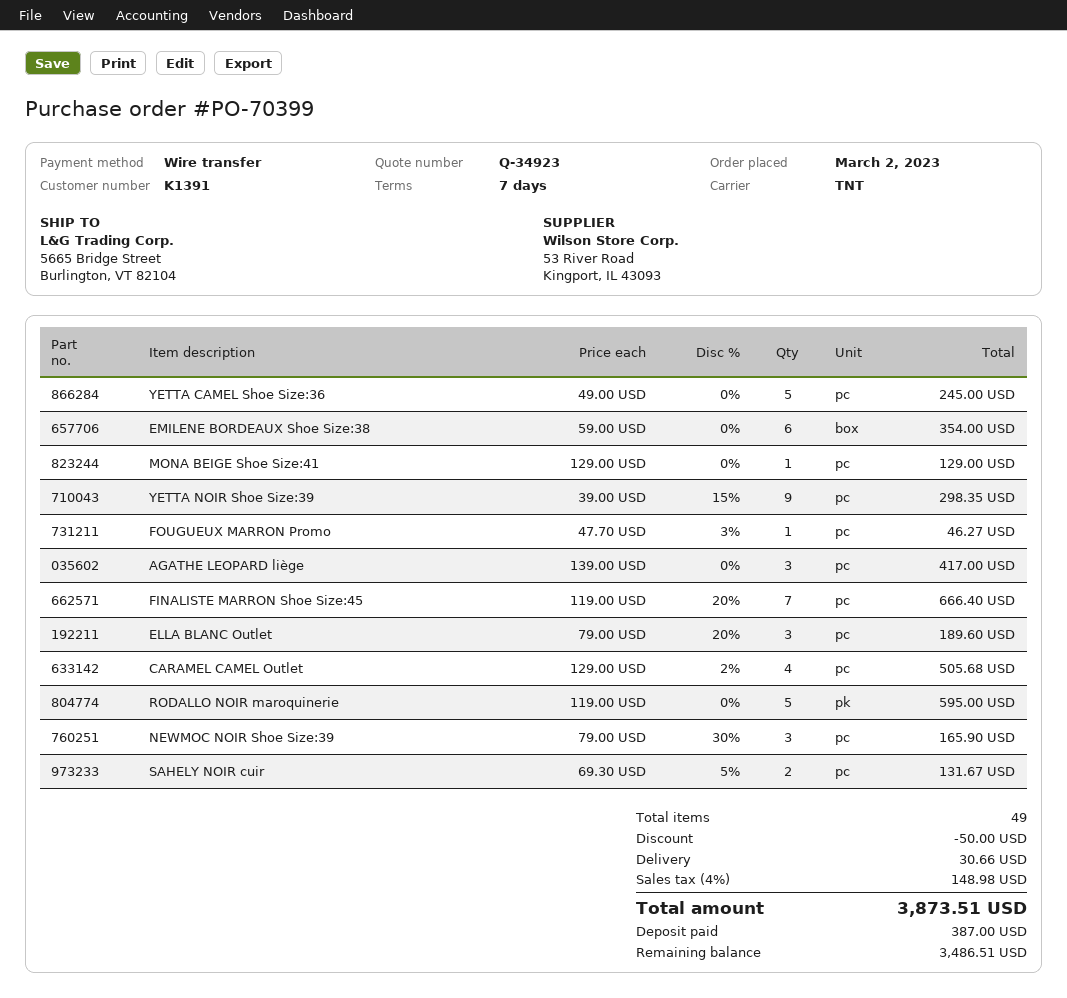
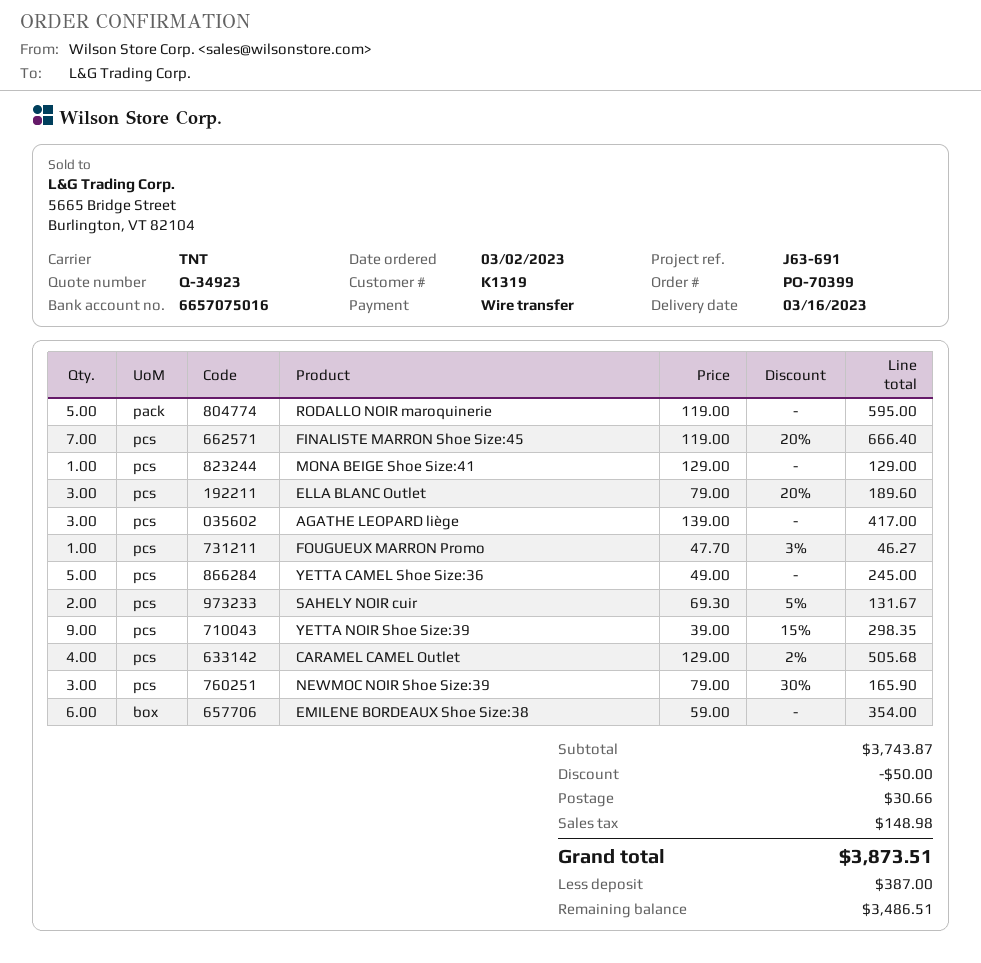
customer number: K1391 -> K1319

